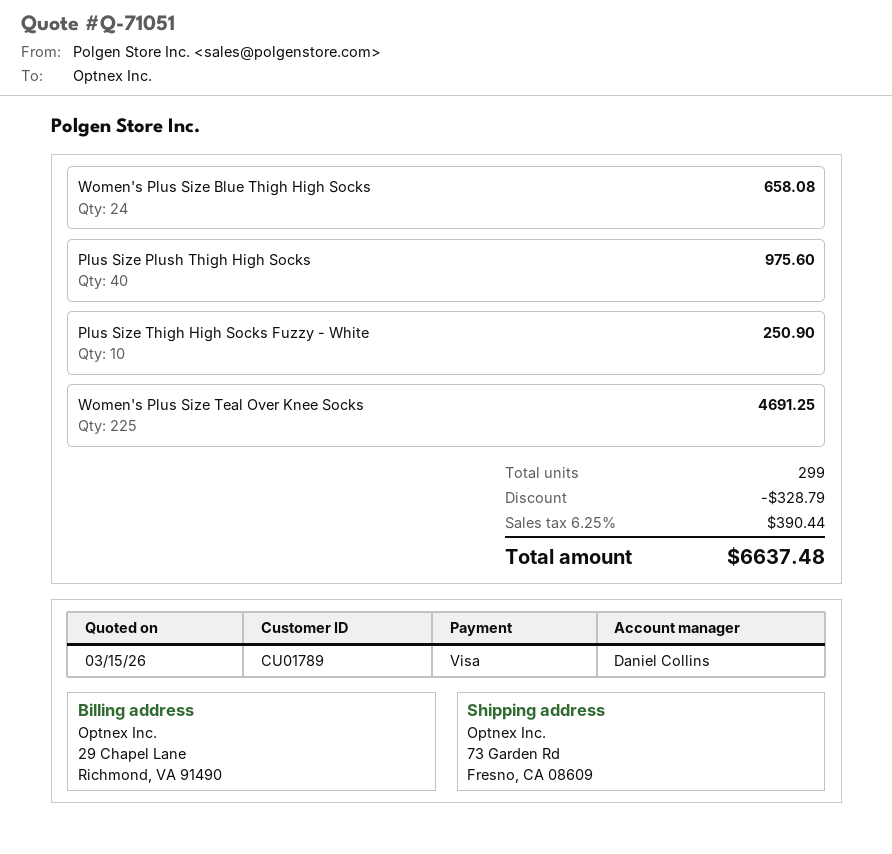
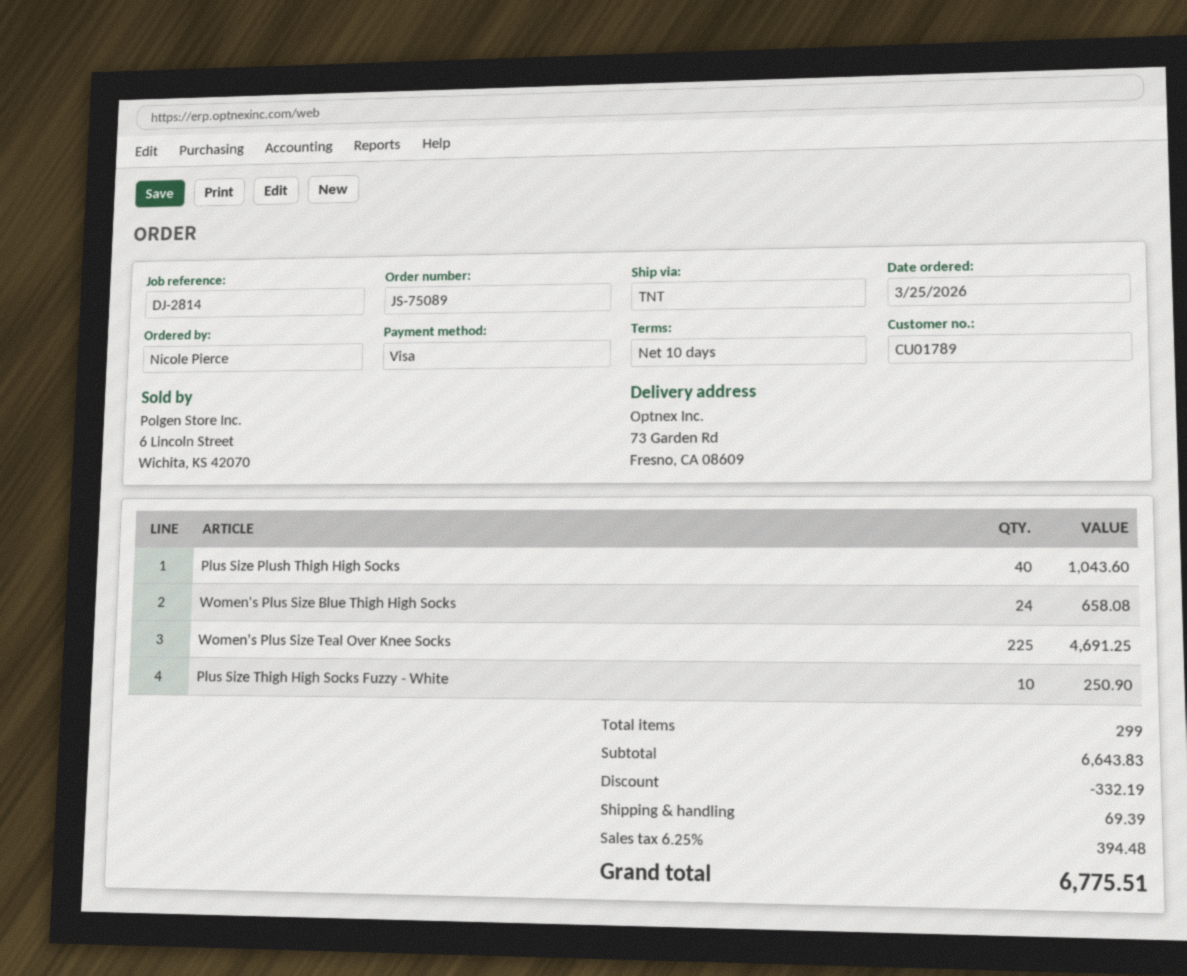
Plus Size Plush Thigh High Socks: 40 for 975.60 -> 40 for 1043.60
discount: 328.79 -> 332.19
shipping: none -> 69.39
tax: 6.25% = 390.44 -> 6.25% = 394.48
total: 6637.48 -> 6775.51

